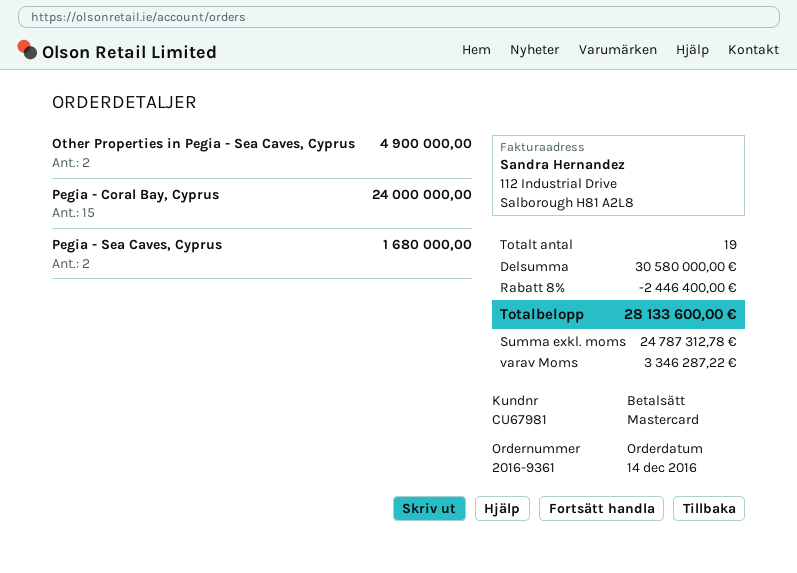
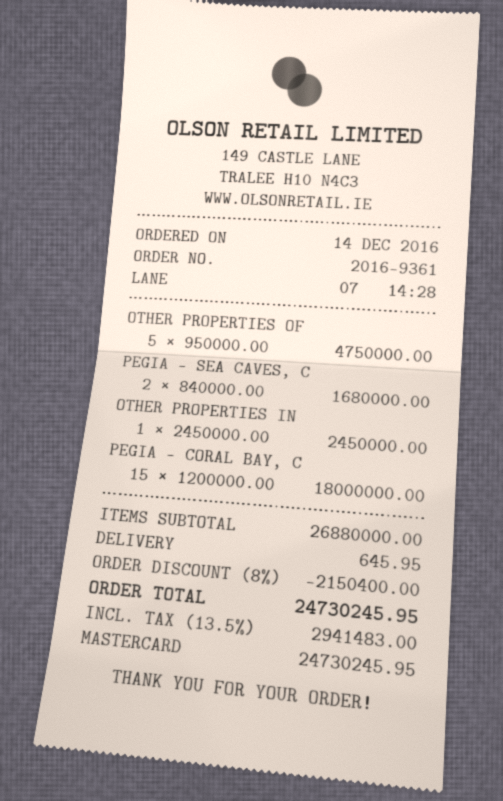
Other Properties in Pegia - Sea Caves, Cyprus: 2 for 4900000.00 -> 1 for 2450000.00
Pegia - Coral Bay, Cyprus: 15 for 24000000.00 -> 15 for 18000000.00
OTHER PROPERTIES OF: none -> 5 for 4750000.00
subtotal: 30580000.00 -> 26880000.00
discount: 8% = 2446400.00 -> 8% = 2150400.00
shipping: none -> 645.95
tax: 3346287.22 -> 2941483.00
total: 28133600.00 -> 24730245.95

